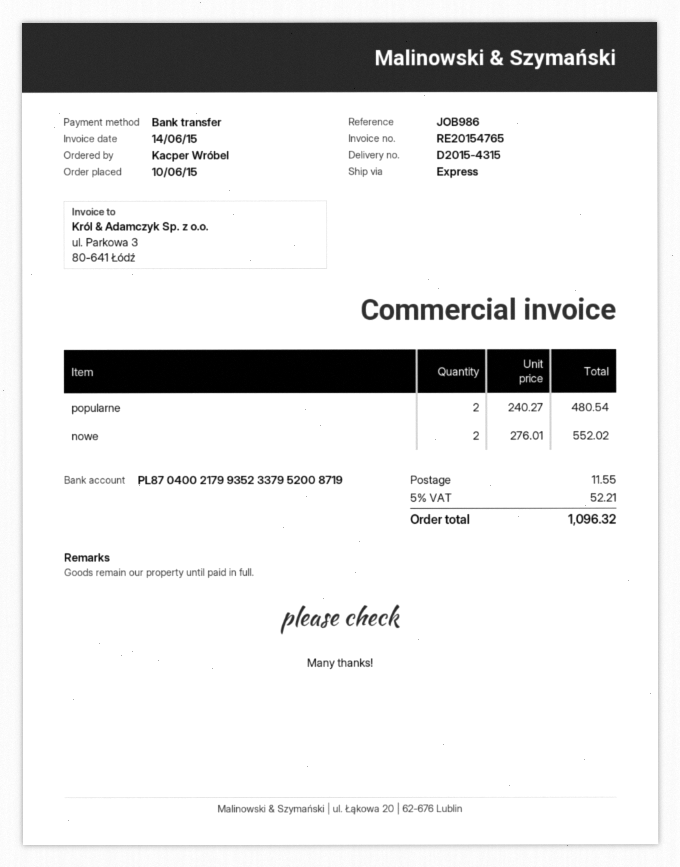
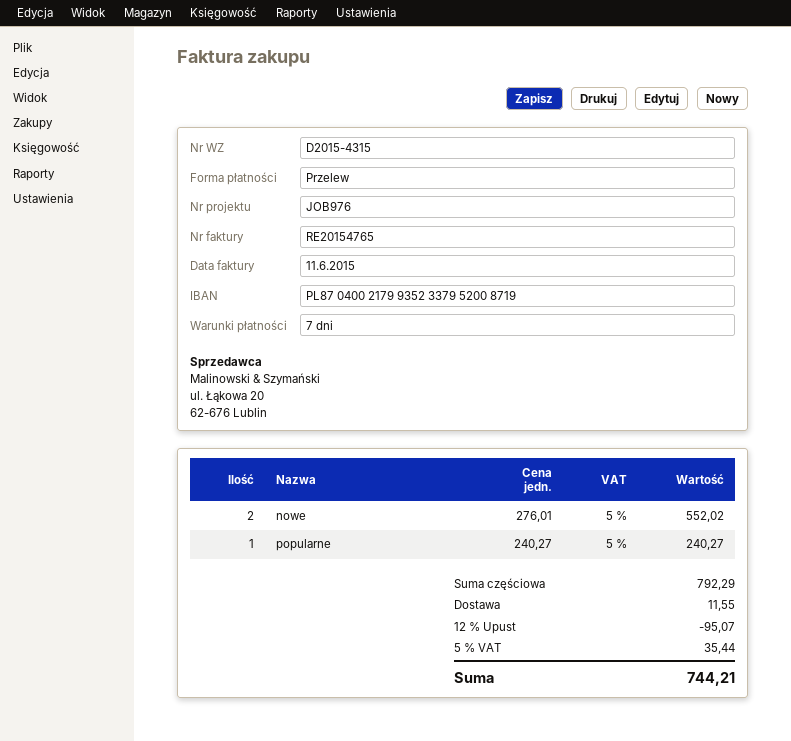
invoice date: 2015-06-14 -> 2015-06-11
reference: JOB986 -> JOB976
popularne: 2 x 240.27 = 480.54 -> 1 x 240.27 = 240.27
discount: none -> 12% = 95.07
tax: 5% = 52.21 -> 5% = 35.44
total: 1096.32 -> 744.21

